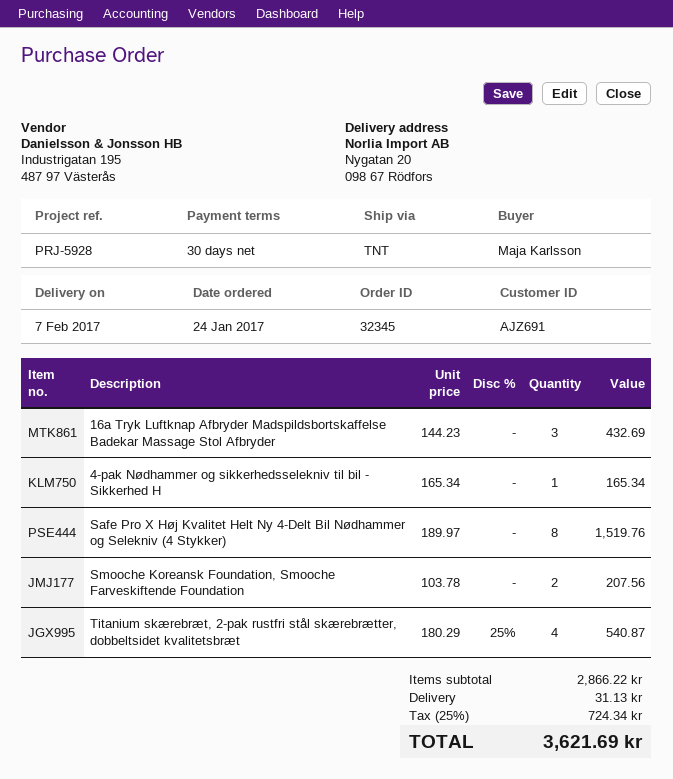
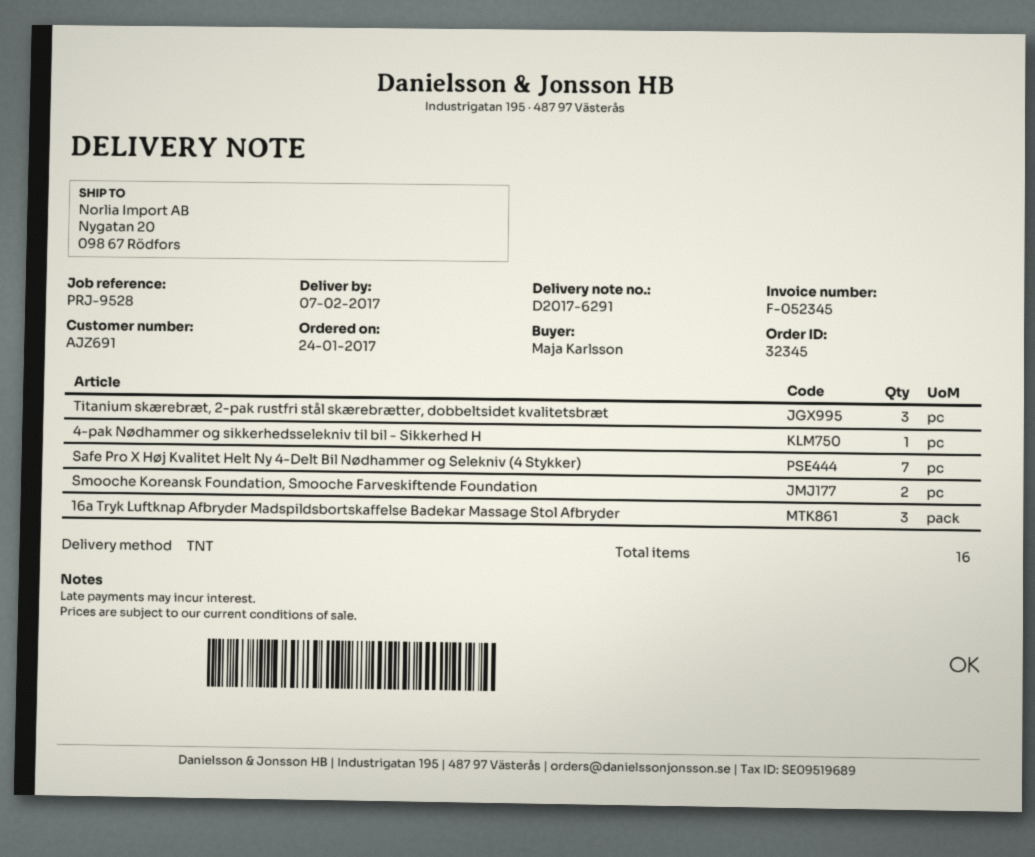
reference: PRJ-5928 -> PRJ-9528
Safe Pro X Høj Kvalitet Helt Ny 4-Delt Bil Nødhammer og Selekniv (4 Stykker): 8 -> 7
Titanium skærebræt, 2-pak rustfri stål skærebrætter, dobbeltsidet kvalitetsbræt: 4 -> 3

